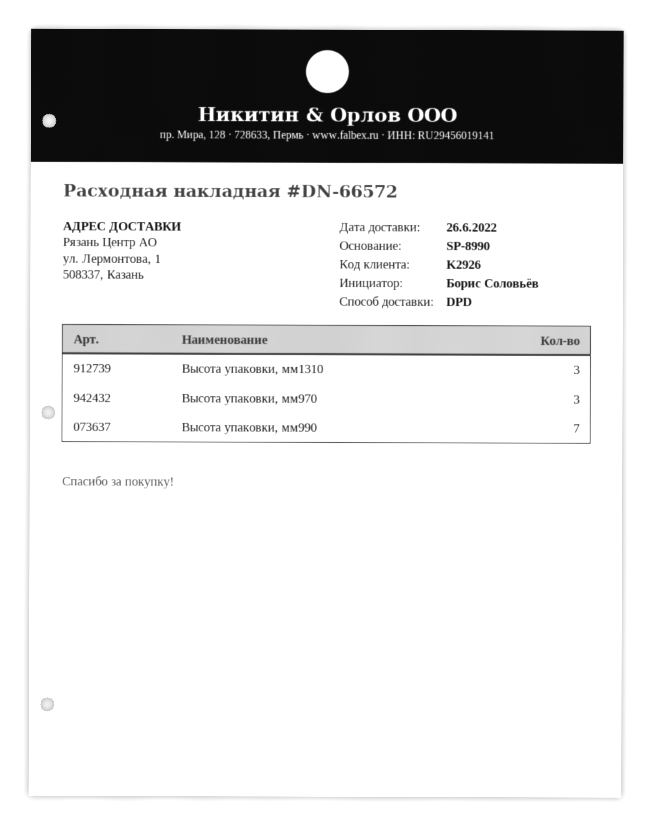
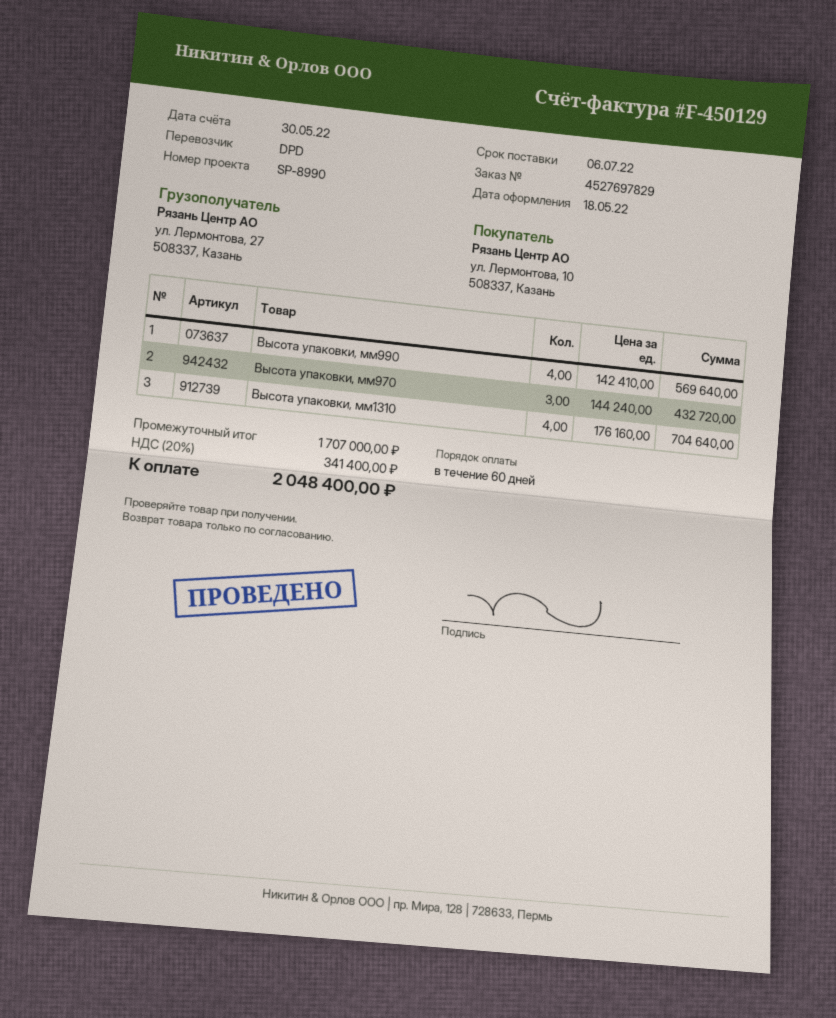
delivery date: 2022-06-26 -> 2022-07-06
ship to: ул. Лермонтова, 1, 508337, Казань -> ул. Лермонтова, 27, 508337, Казань
Высота упаковки, мм1310: 3 -> 4
Высота упаковки, мм990: 7 -> 4

